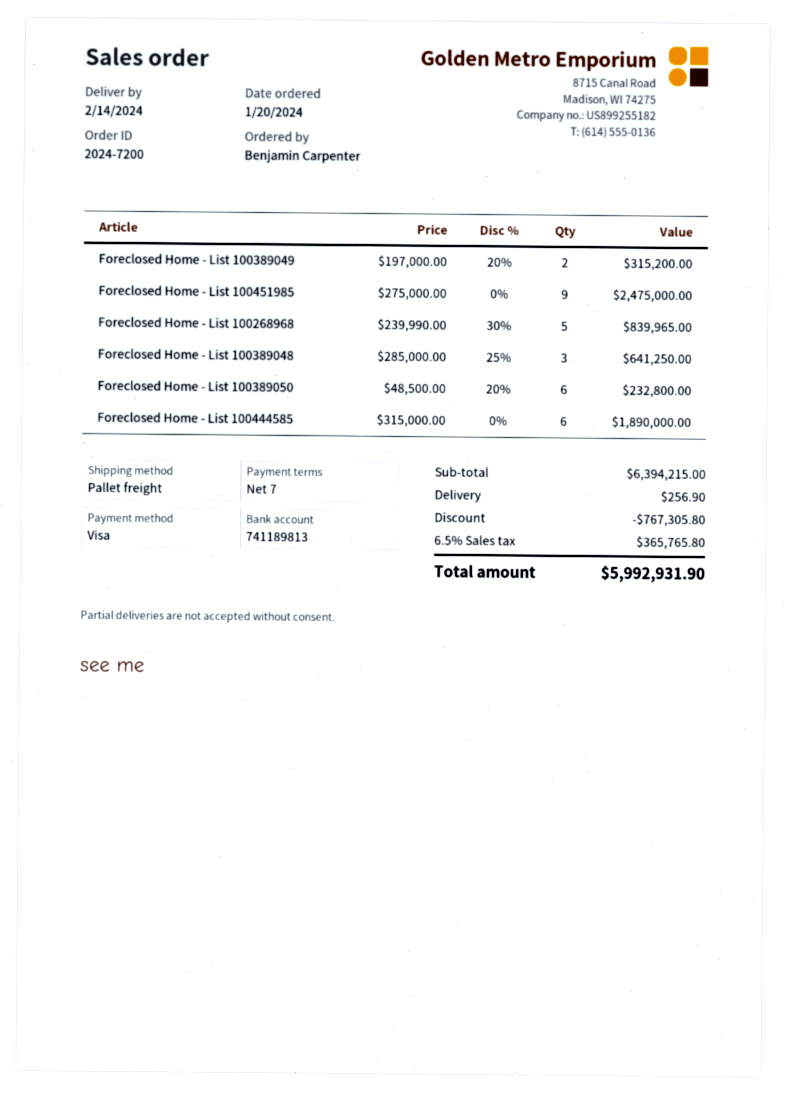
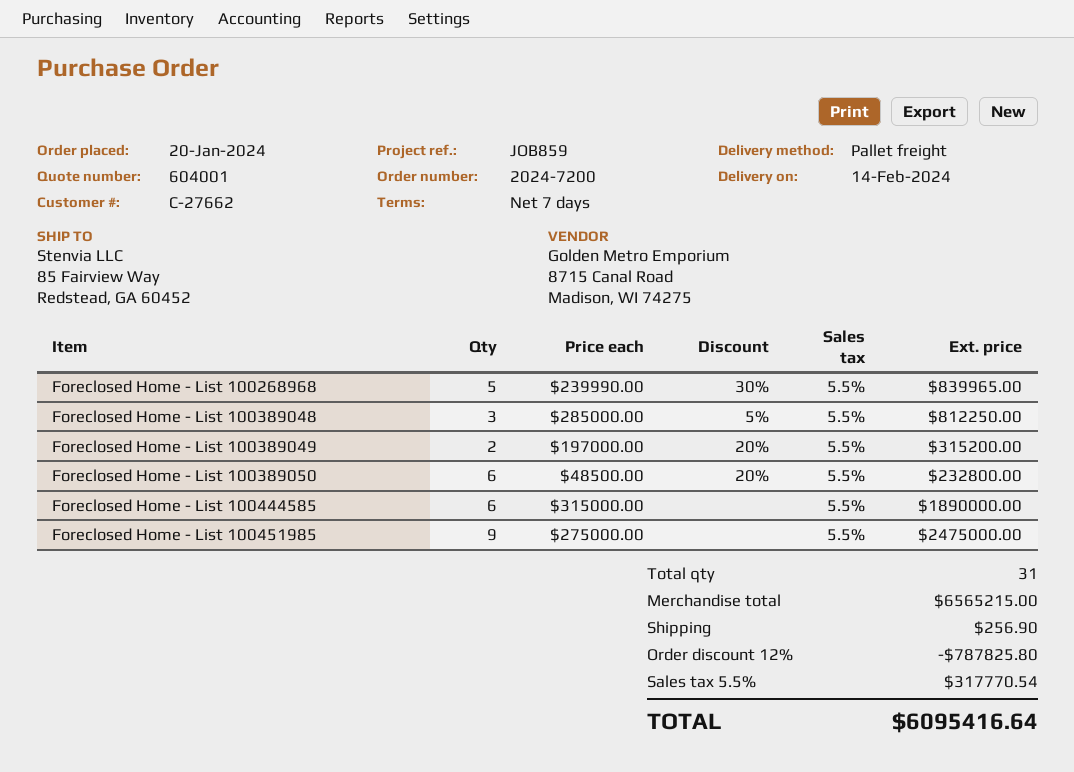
Foreclosed Home - List 100389048: 3 x 285000.00 - 25% = 641250.00 -> 3 x 285000.00 - 5% = 812250.00
subtotal: 6394215.00 -> 6565215.00
discount: 767305.80 -> 787825.80
tax: 6.5% = 365765.80 -> 5.5% = 317770.54
total: 5992931.90 -> 6095416.64

